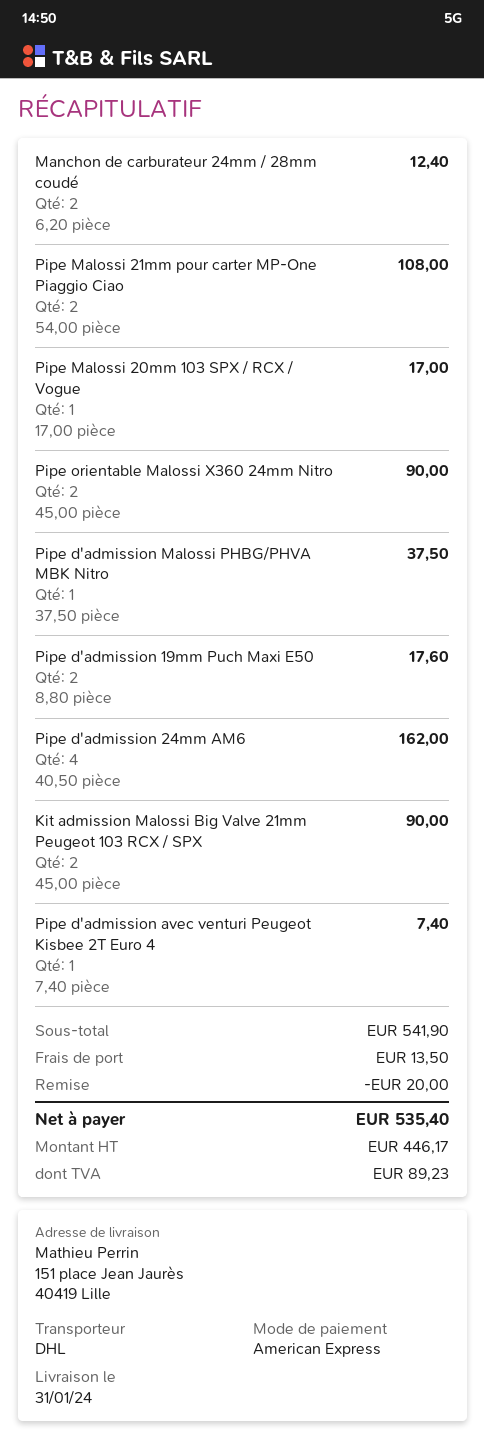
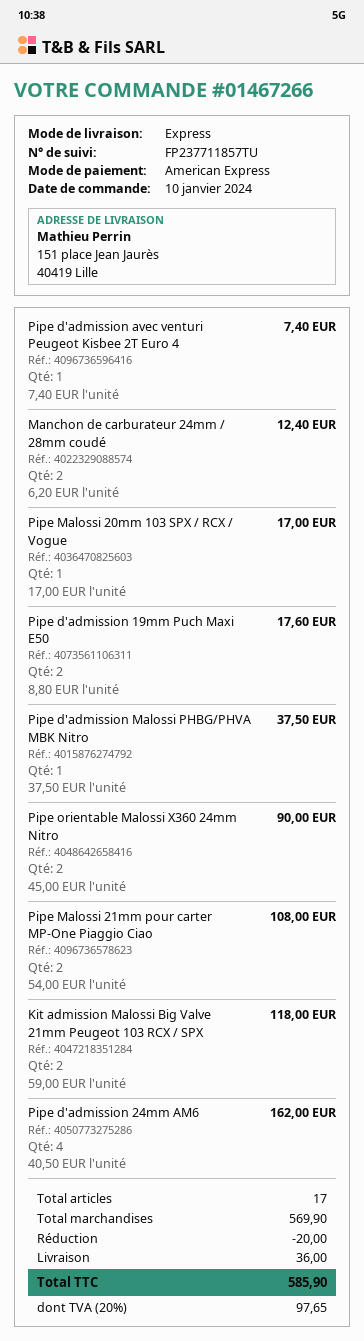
shipping method: DHL -> express
Kit admission Malossi Big Valve 21mm Peugeot 103 RCX / SPX: 2 x 45.00 = 90.00 -> 2 x 59.00 = 118.00
subtotal: 541.90 -> 569.90
shipping: 13.50 -> 36.00
tax: 89.23 -> 97.65
total: 535.40 -> 585.90

